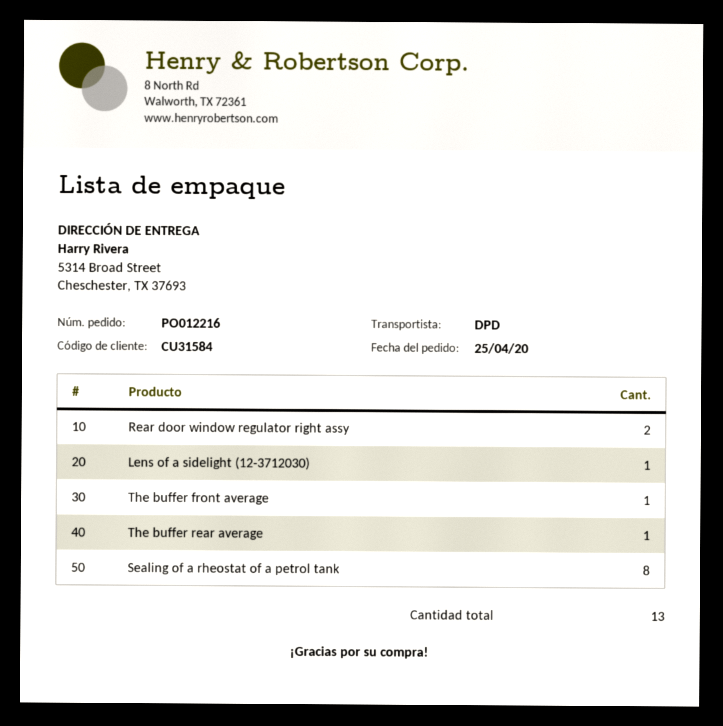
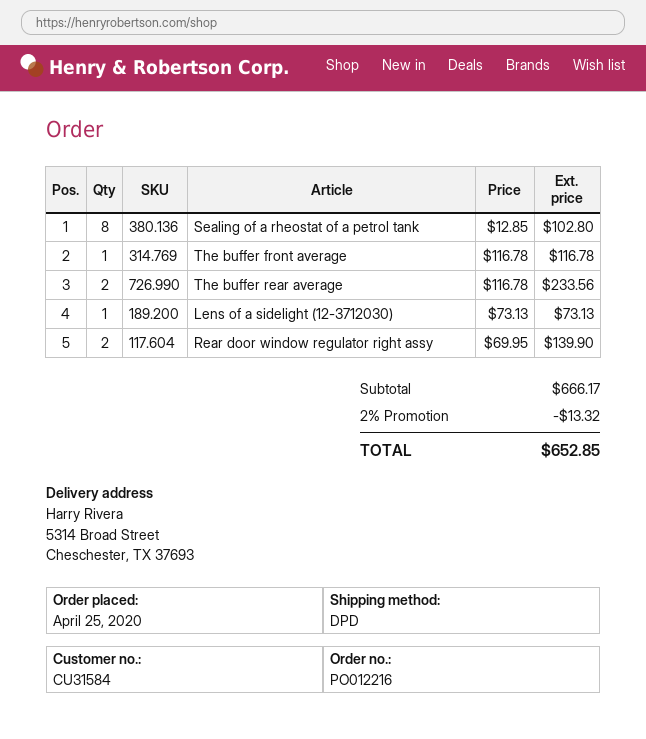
The buffer rear average: 1 -> 2

